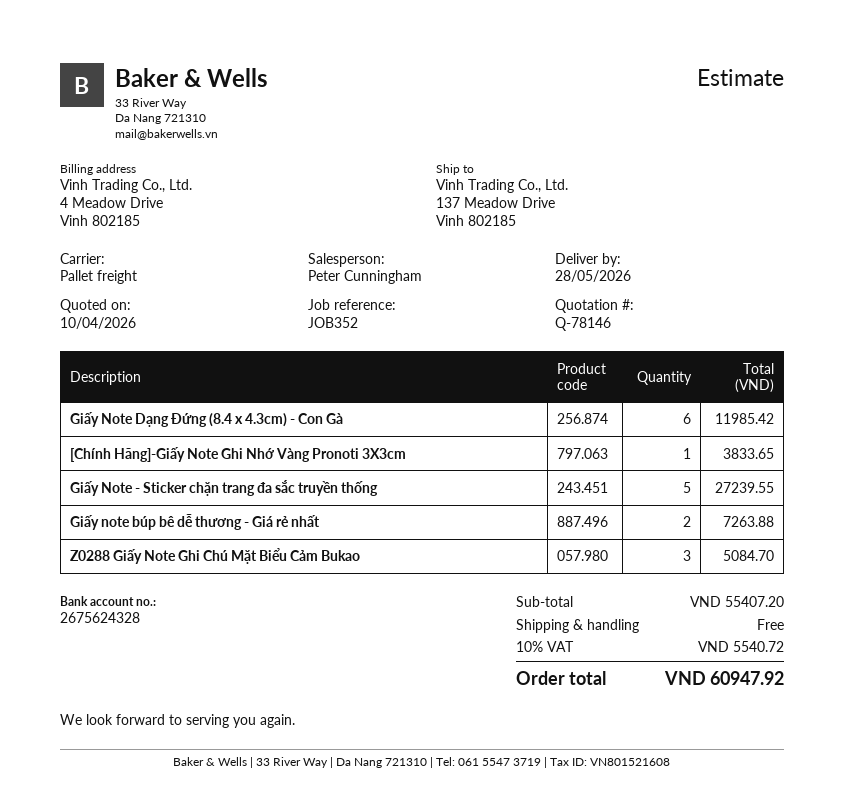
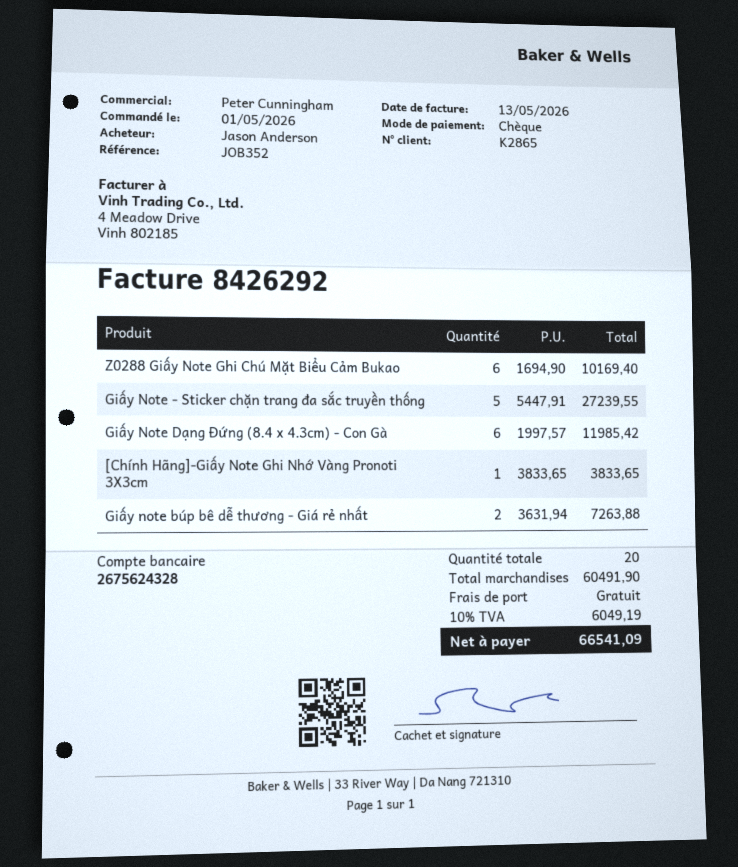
Z0288 Giấy Note Ghi Chú Mặt Biểu Cảm Bukao: 3 for 5084.70 -> 6 for 10169.40
subtotal: 55407.20 -> 60491.90
tax: 10% = 5540.72 -> 10% = 6049.19
total: 60947.92 -> 66541.09

